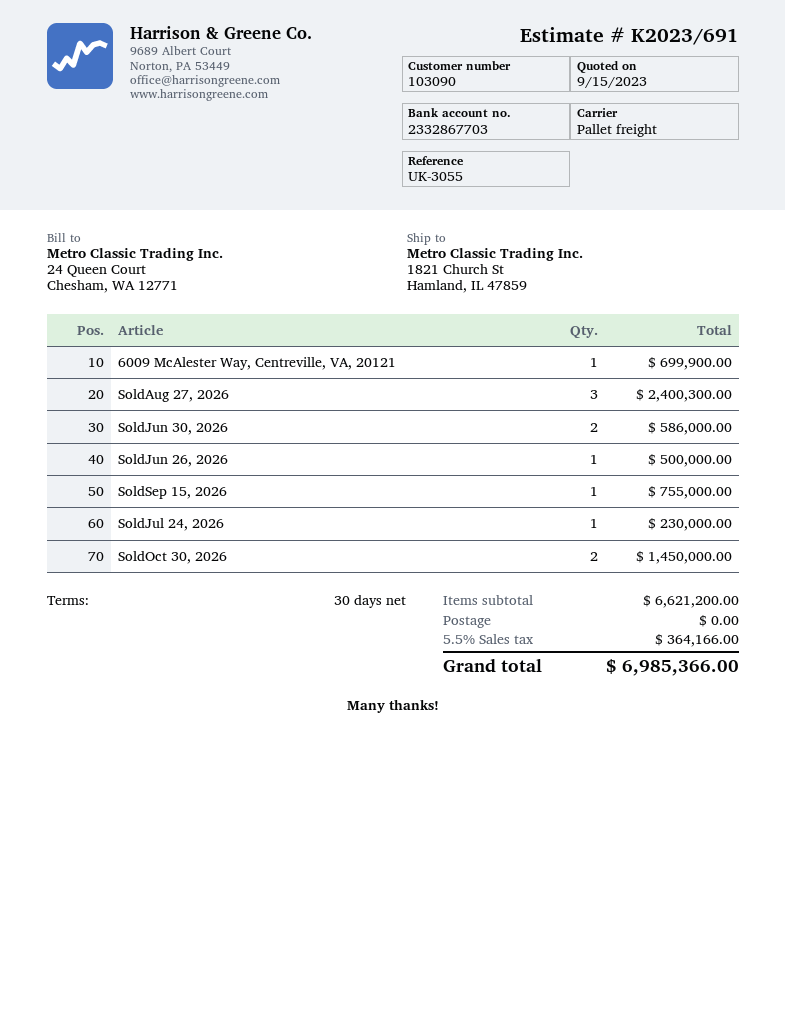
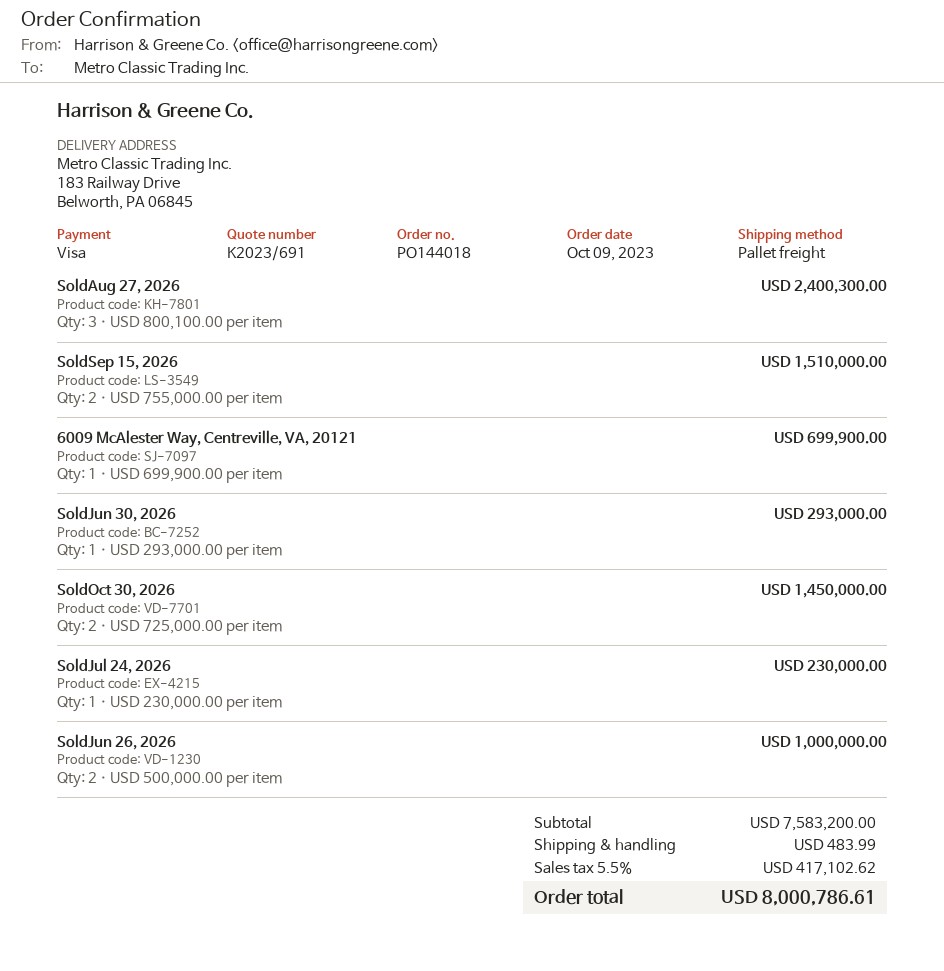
ship to: 1821 Church St, Hamland, IL 47859 -> 183 Railway Drive, Belworth, PA 06845
SoldJun 30, 2026: 2 for 586000.00 -> 1 for 293000.00
SoldJun 26, 2026: 1 for 500000.00 -> 2 for 1000000.00
SoldSep 15, 2026: 1 for 755000.00 -> 2 for 1510000.00
subtotal: 6621200.00 -> 7583200.00
shipping: 0.00 -> 483.99
tax: 5.5% = 364166.00 -> 5.5% = 417102.62
total: 6985366.00 -> 8000786.61

